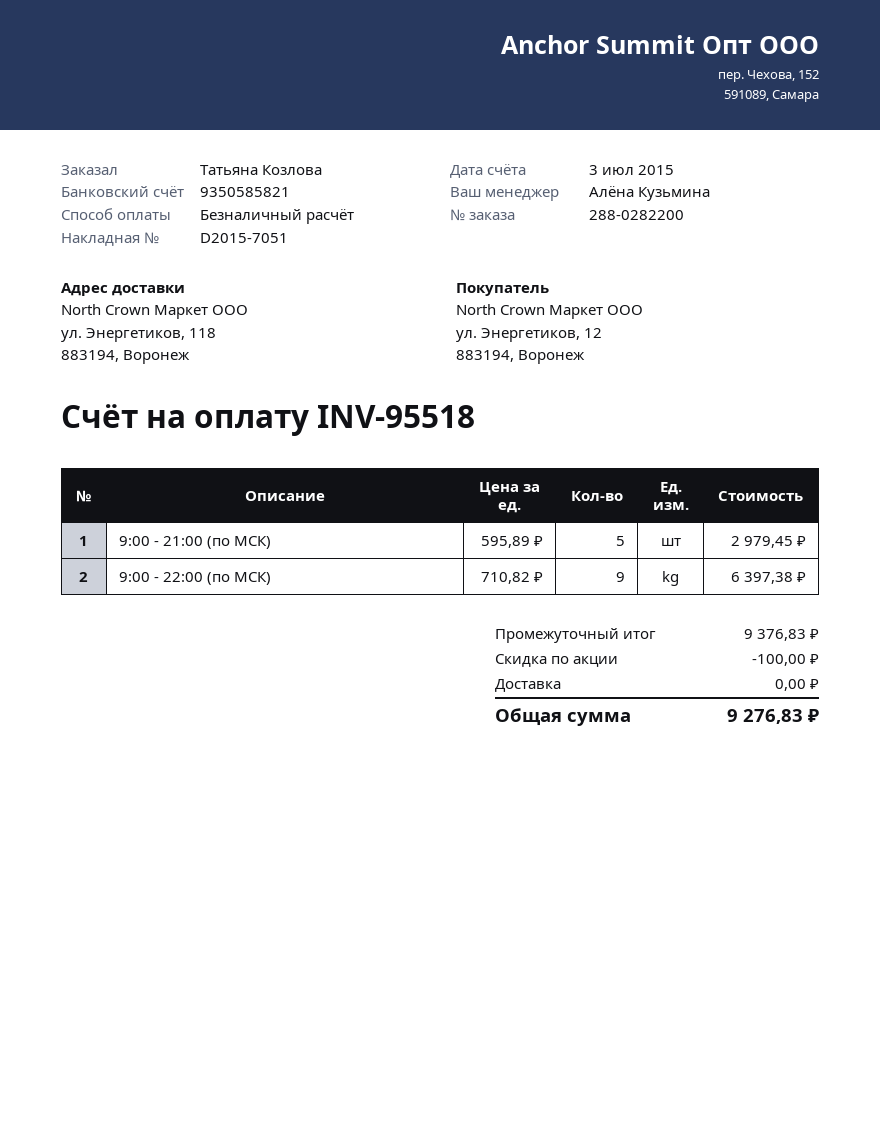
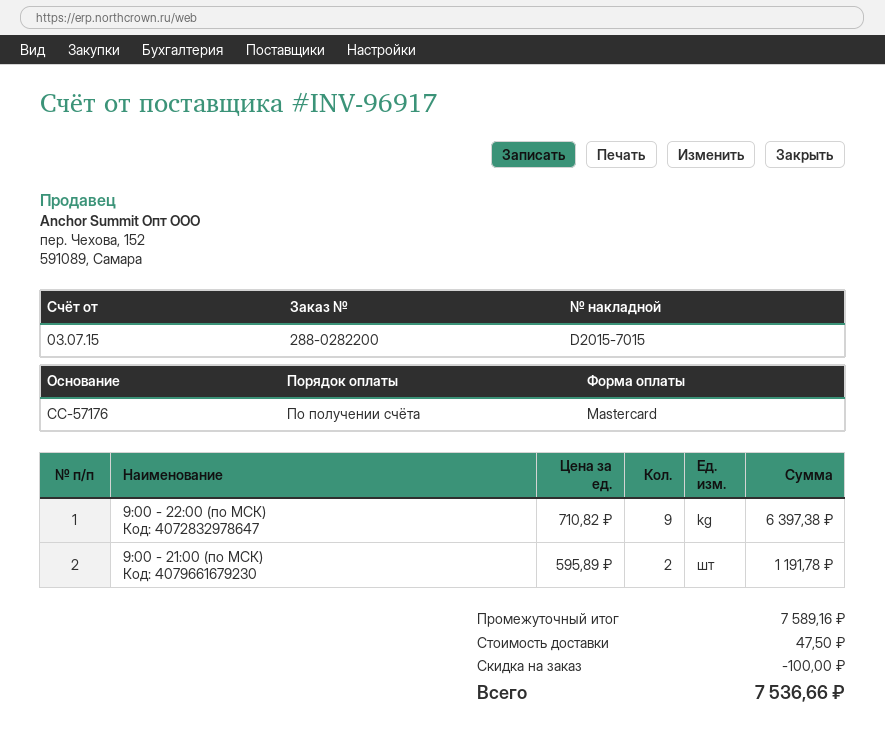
delivery note number: D2015-7051 -> D2015-7015
invoice number: INV-95518 -> INV-96917
payment method: bank transfer -> Mastercard
9:00 - 21:00 (по МСК): 5 x 595.89 = 2979.45 -> 2 x 595.89 = 1191.78
subtotal: 9376.83 -> 7589.16
shipping: 0.00 -> 47.50
total: 9276.83 -> 7536.66

